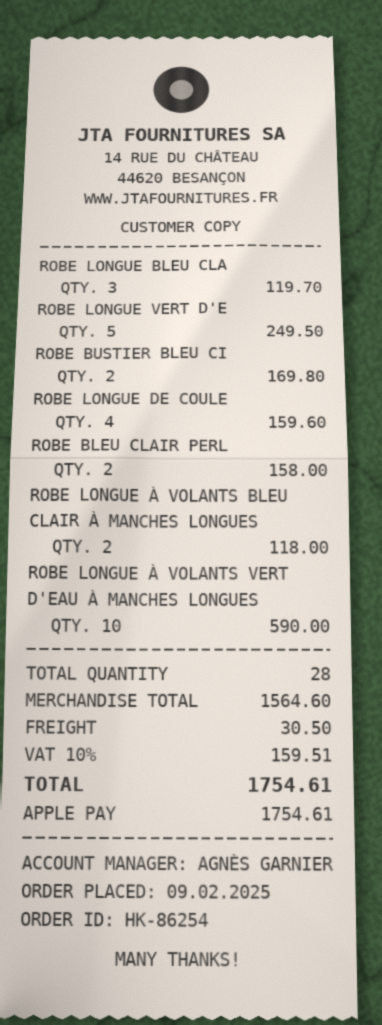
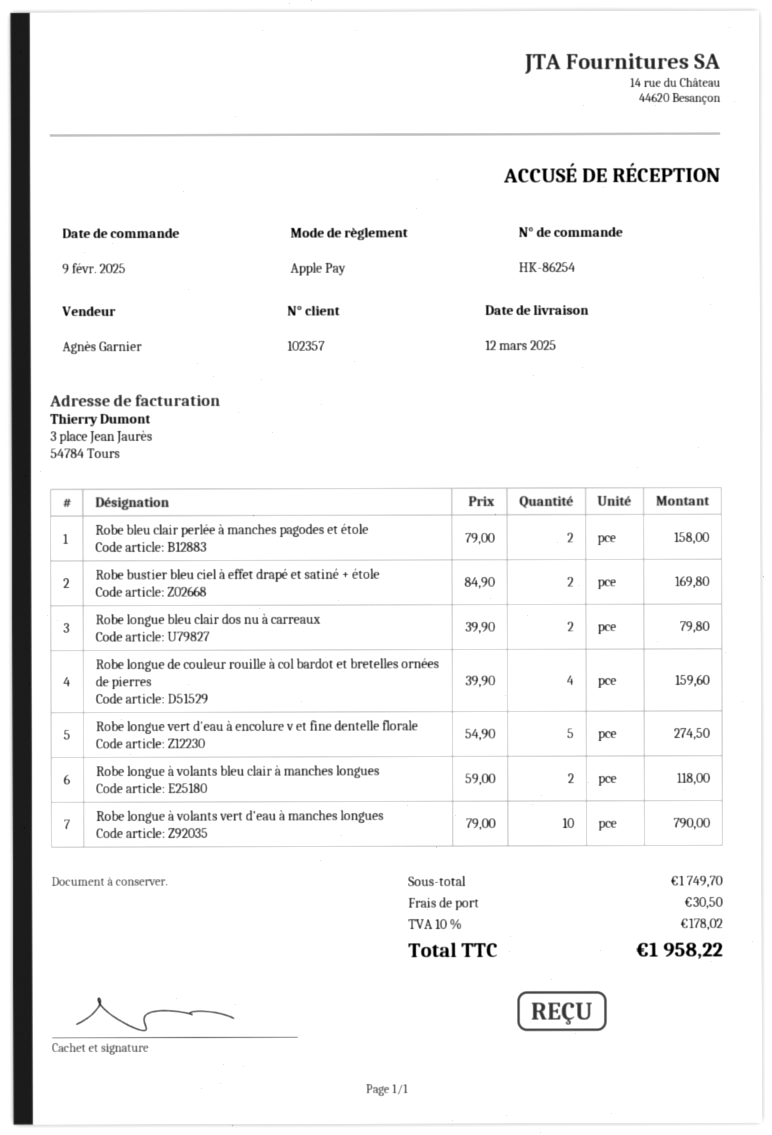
ROBE LONGUE BLEU CLA: 3 for 119.70 -> 2 for 79.80
ROBE LONGUE VERT D'E: 5 for 249.50 -> 5 for 274.50
ROBE LONGUE À VOLANTS VERT D'EAU À MANCHES LONGUES: 10 for 590.00 -> 10 for 790.00
subtotal: 1564.60 -> 1749.70
tax: 10% = 159.51 -> 10% = 178.02
total: 1754.61 -> 1958.22

